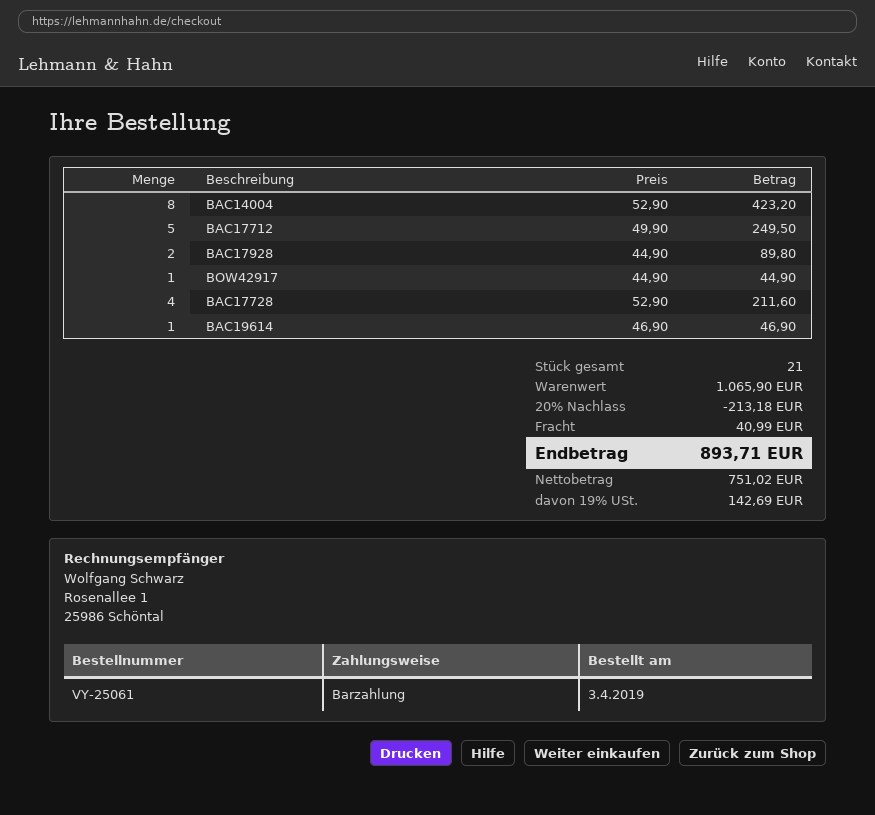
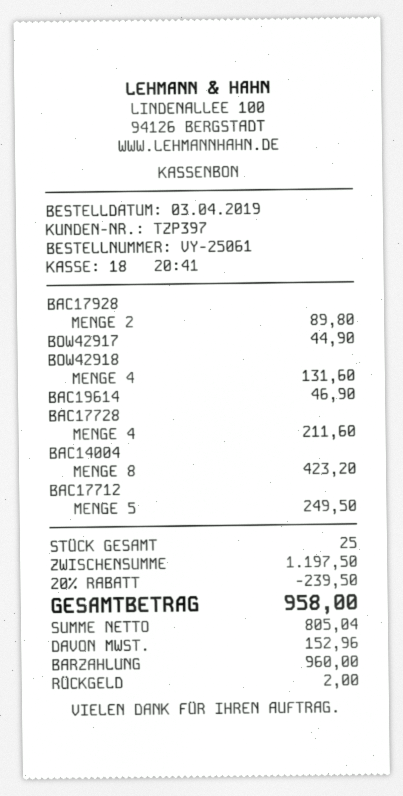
BOW42918: none -> 4 for 131.60
total quantity: 21 -> 25
subtotal: 1065.90 -> 1197.50
discount: 20% = 213.18 -> 20% = 239.50
shipping: 40.99 -> none
net: 751.02 -> 805.04
tax: 142.69 -> 152.96
total: 893.71 -> 958.00

